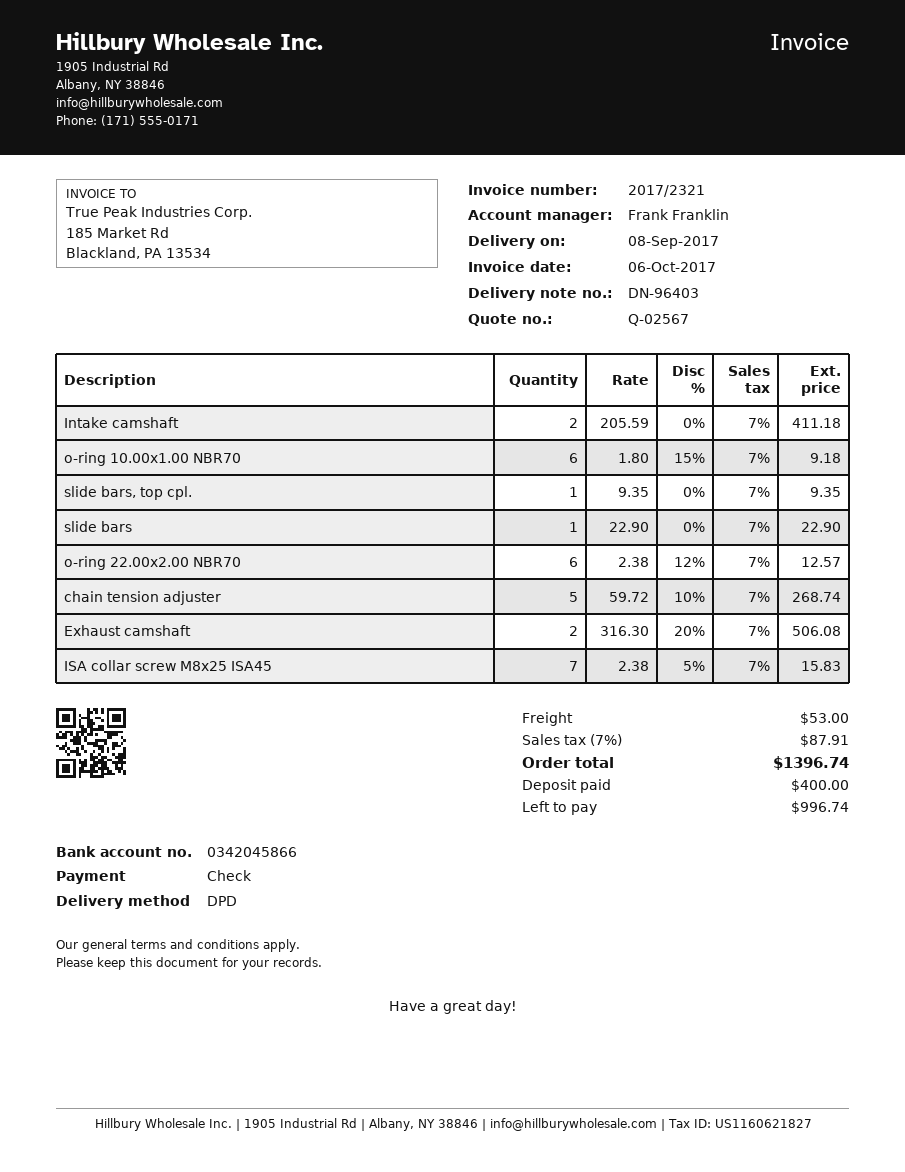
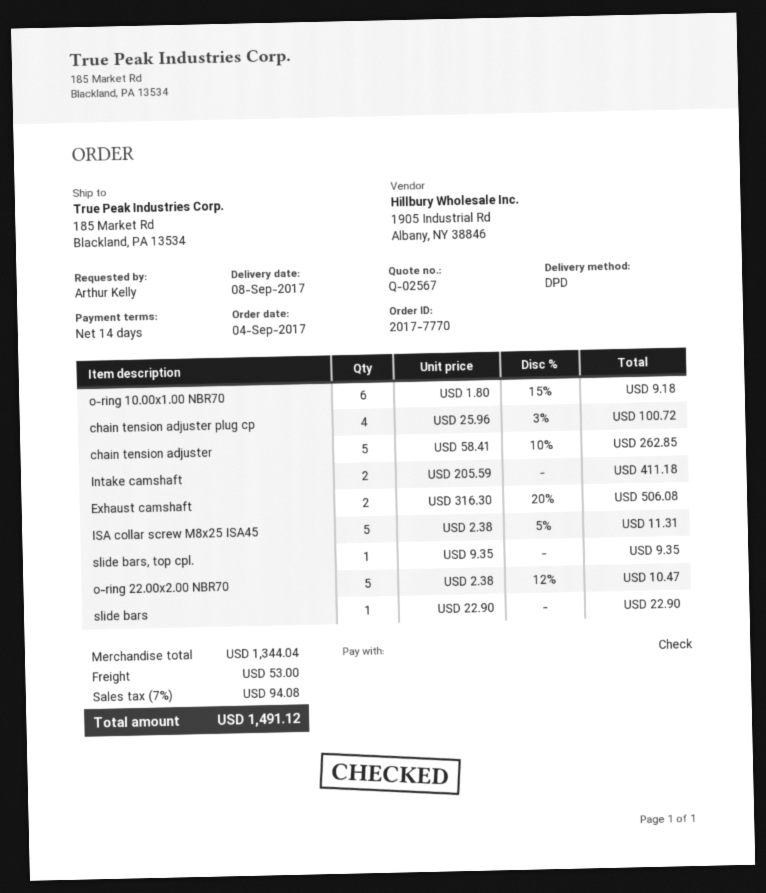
o-ring 22.00x2.00 NBR70: 6 x 2.38 - 12% = 12.57 -> 5 x 2.38 - 12% = 10.47
chain tension adjuster: 5 x 59.72 - 10% = 268.74 -> 5 x 58.41 - 10% = 262.85
ISA collar screw M8x25 ISA45: 7 x 2.38 - 5% = 15.83 -> 5 x 2.38 - 5% = 11.31
chain tension adjuster plug cp: none -> 4 x 25.96 - 3% = 100.72
tax: 7% = 87.91 -> 7% = 94.08
total: 1396.74 -> 1491.12

